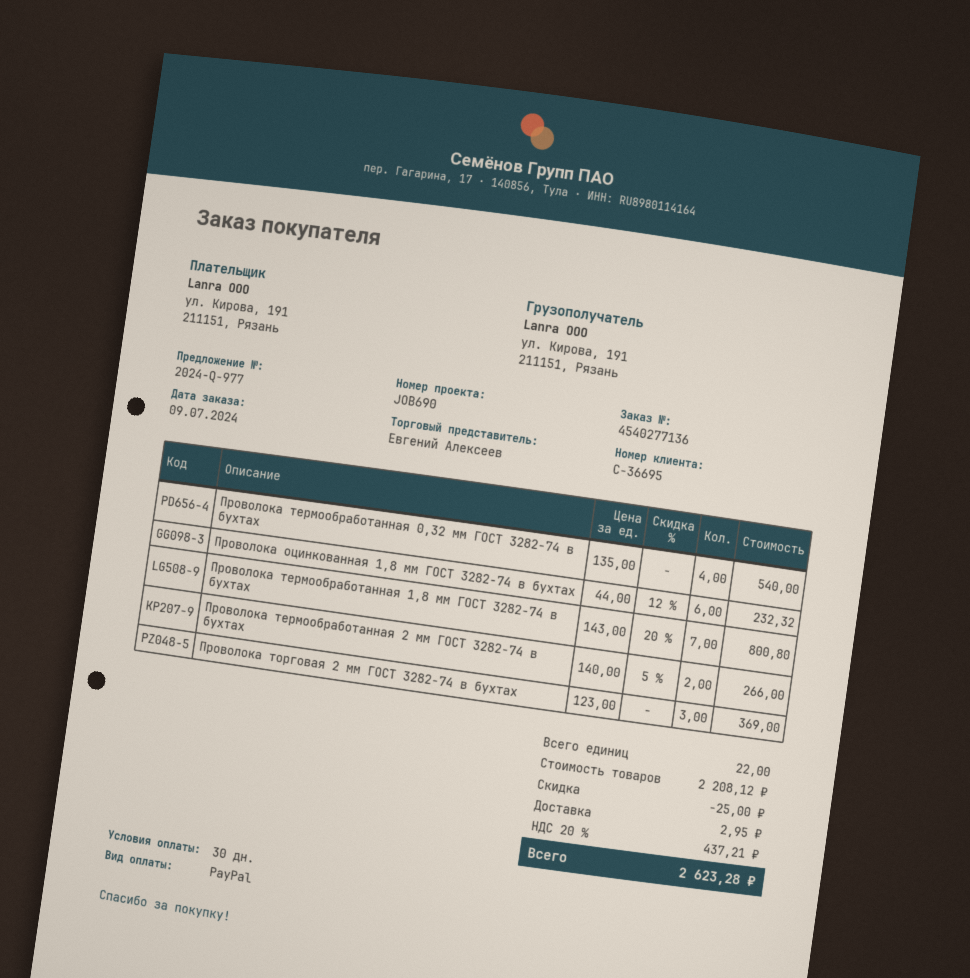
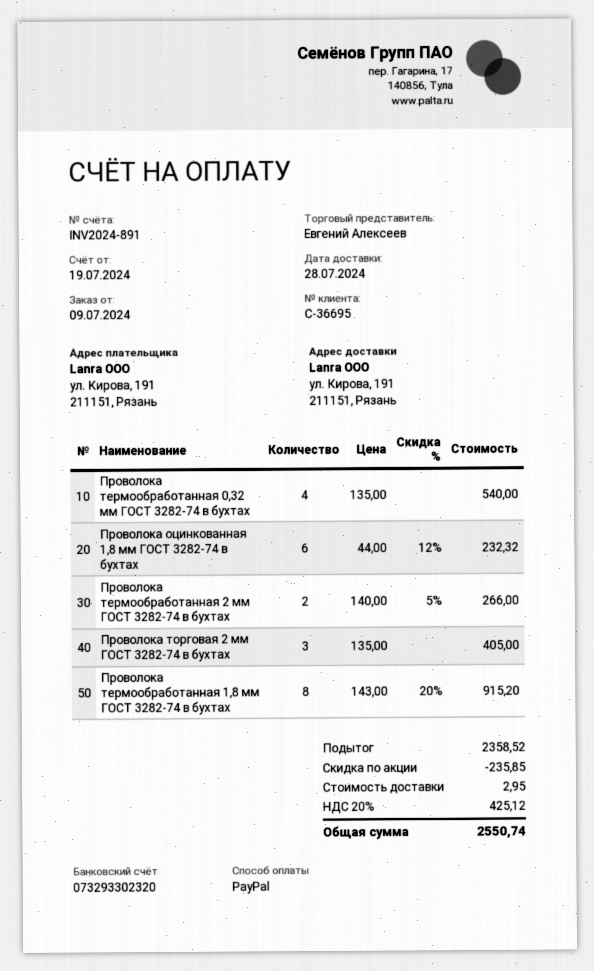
Проволока термообработанная 1,8 мм ГОСТ 3282-74 в бухтах: 7 x 143.00 - 20% = 800.80 -> 8 x 143.00 - 20% = 915.20
Проволока торговая 2 мм ГОСТ 3282-74 в бухтах: 3 x 123.00 = 369.00 -> 3 x 135.00 = 405.00
subtotal: 2208.12 -> 2358.52
discount: 25.00 -> 235.85
tax: 20% = 437.21 -> 20% = 425.12
total: 2623.28 -> 2550.74

